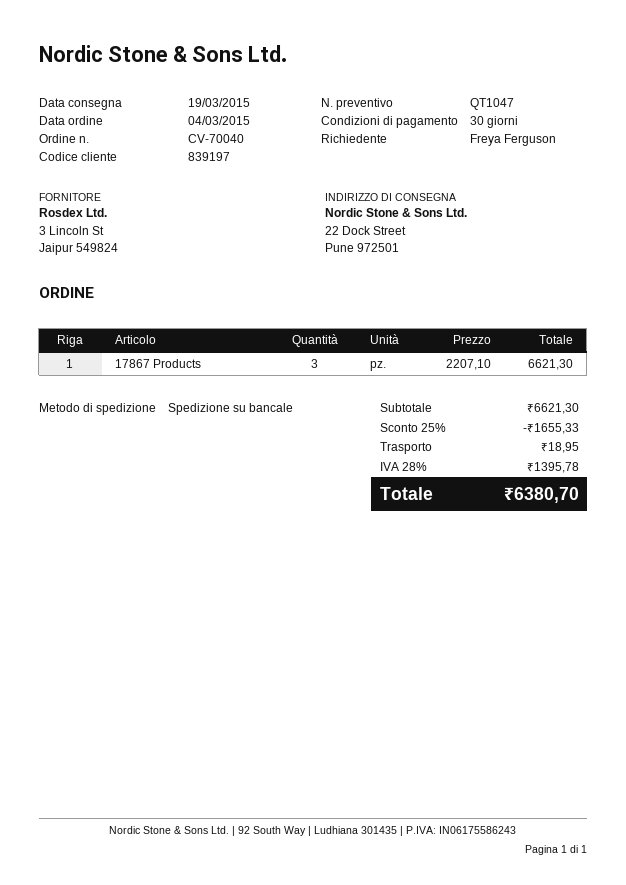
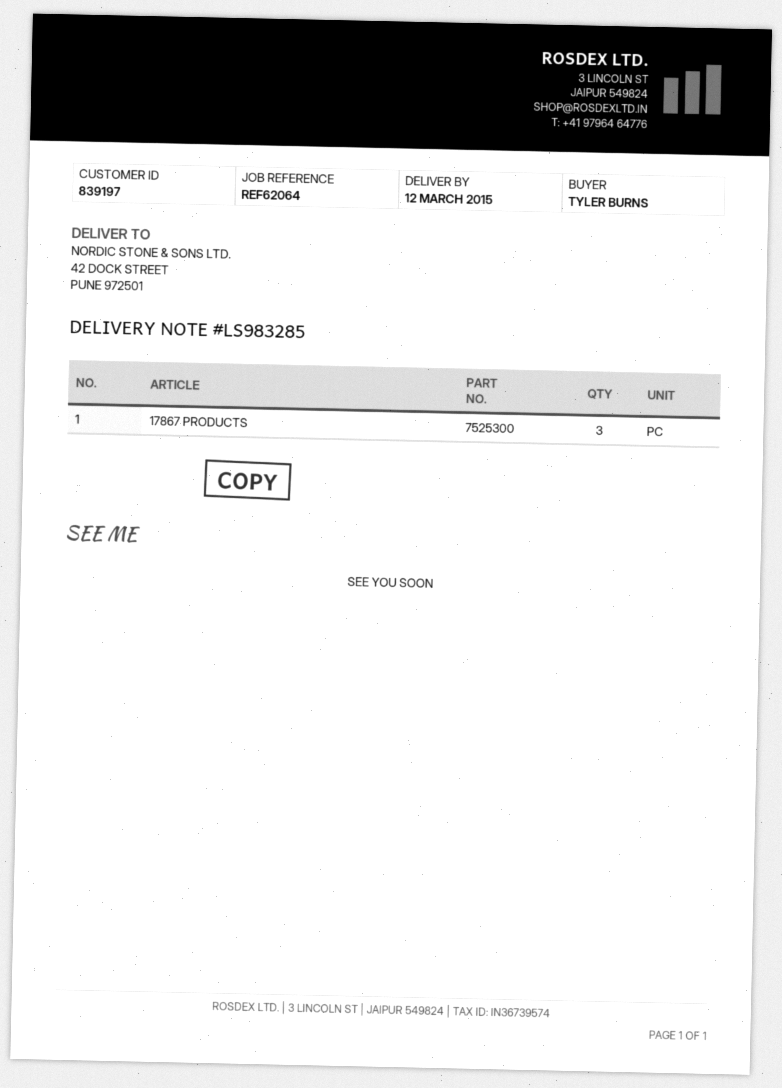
delivery date: 2015-03-19 -> 2015-03-12
ordered by: Freya Ferguson -> TYLER BURNS
ship to: 22 Dock Street, Pune 972501 -> 42 DOCK STREET, PUNE 972501

